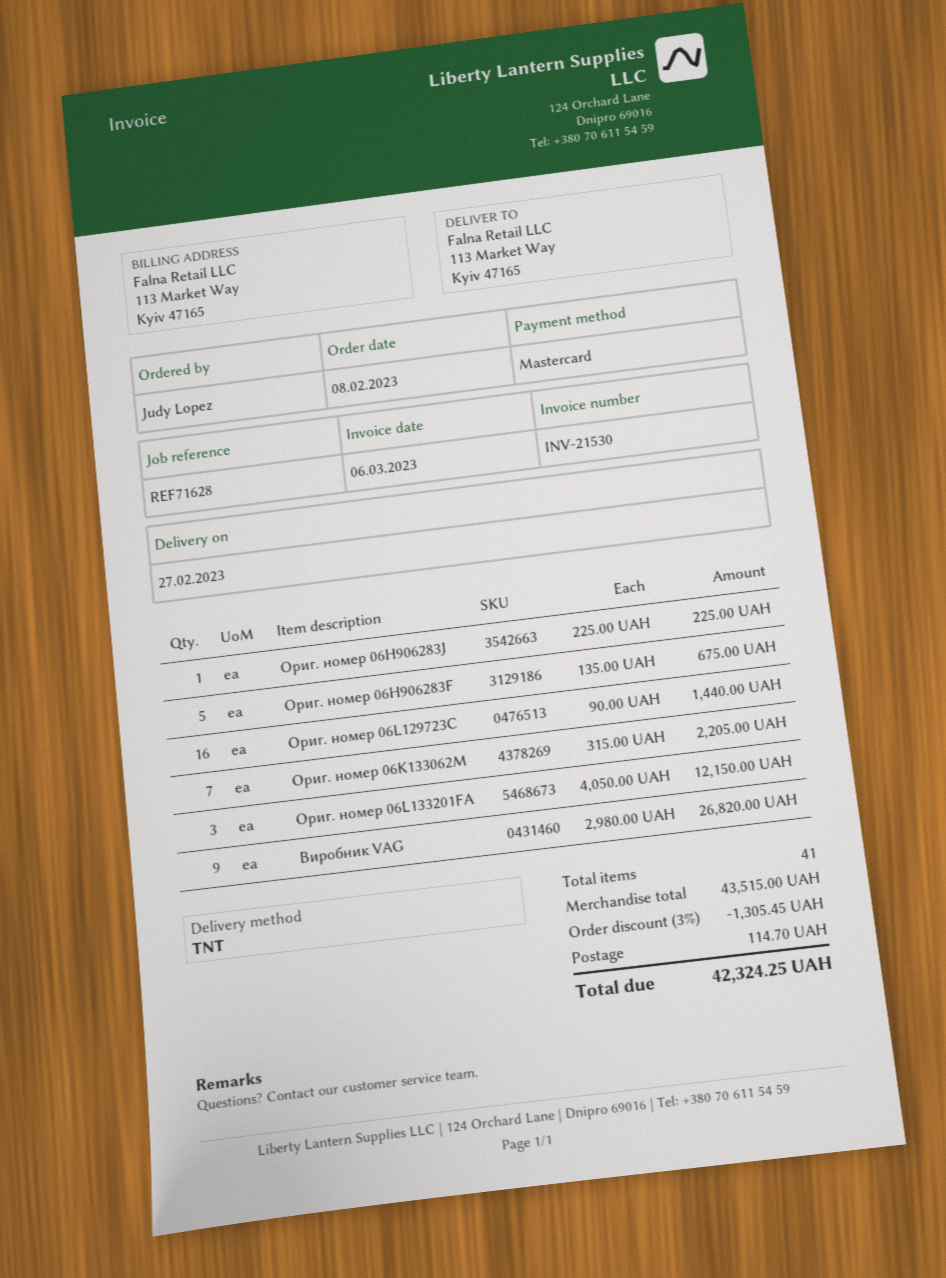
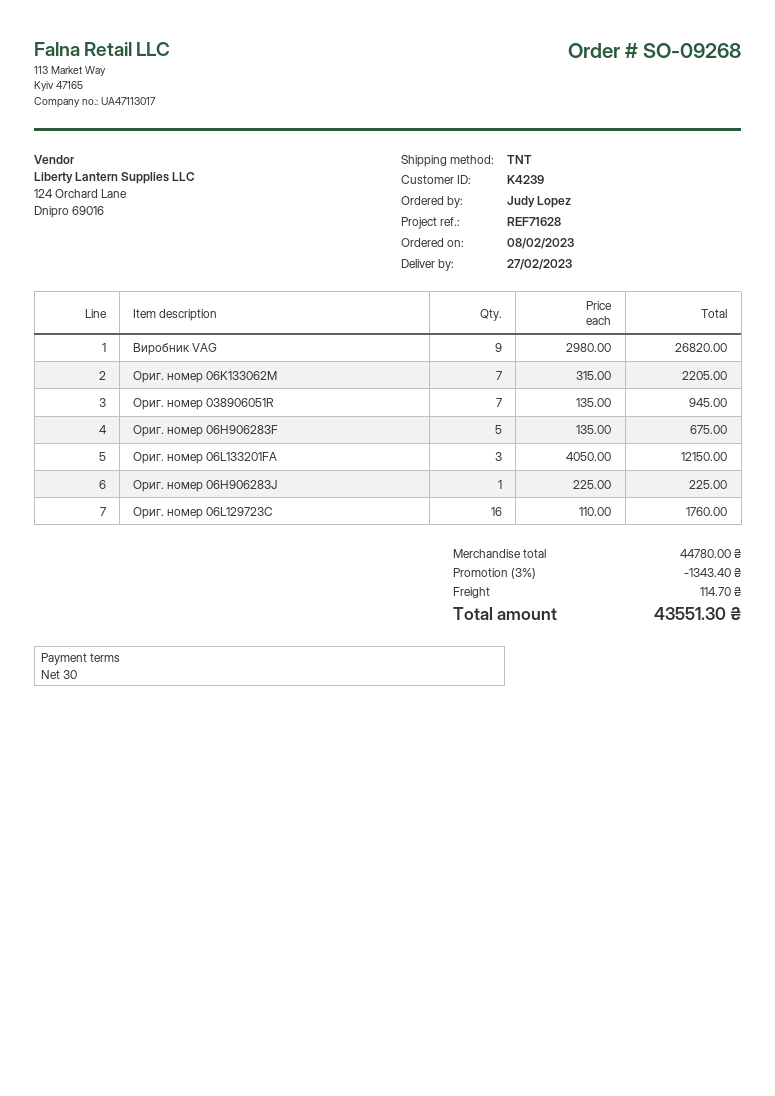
Ориг. номер 06L129723C: 16 x 90.00 = 1440.00 -> 16 x 110.00 = 1760.00
Ориг. номер 038906051R: none -> 7 x 135.00 = 945.00
subtotal: 43515.00 -> 44780.00
discount: 3% = 1305.45 -> 3% = 1343.40
total: 42324.25 -> 43551.30

